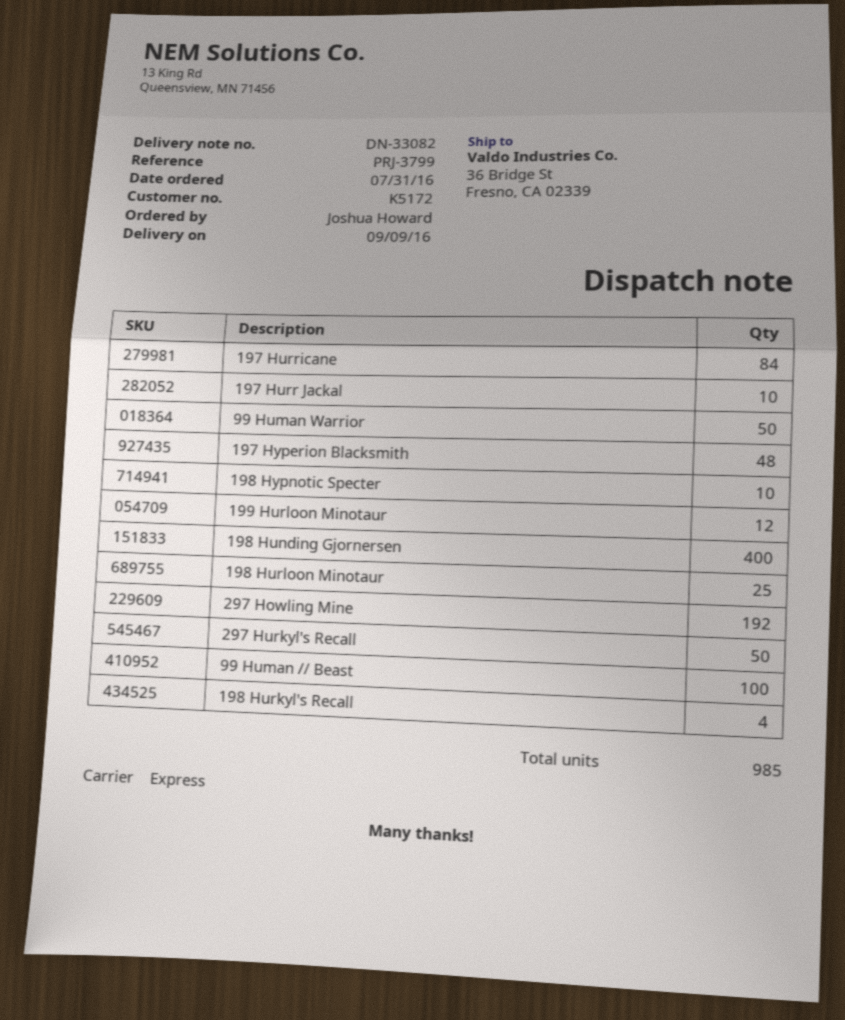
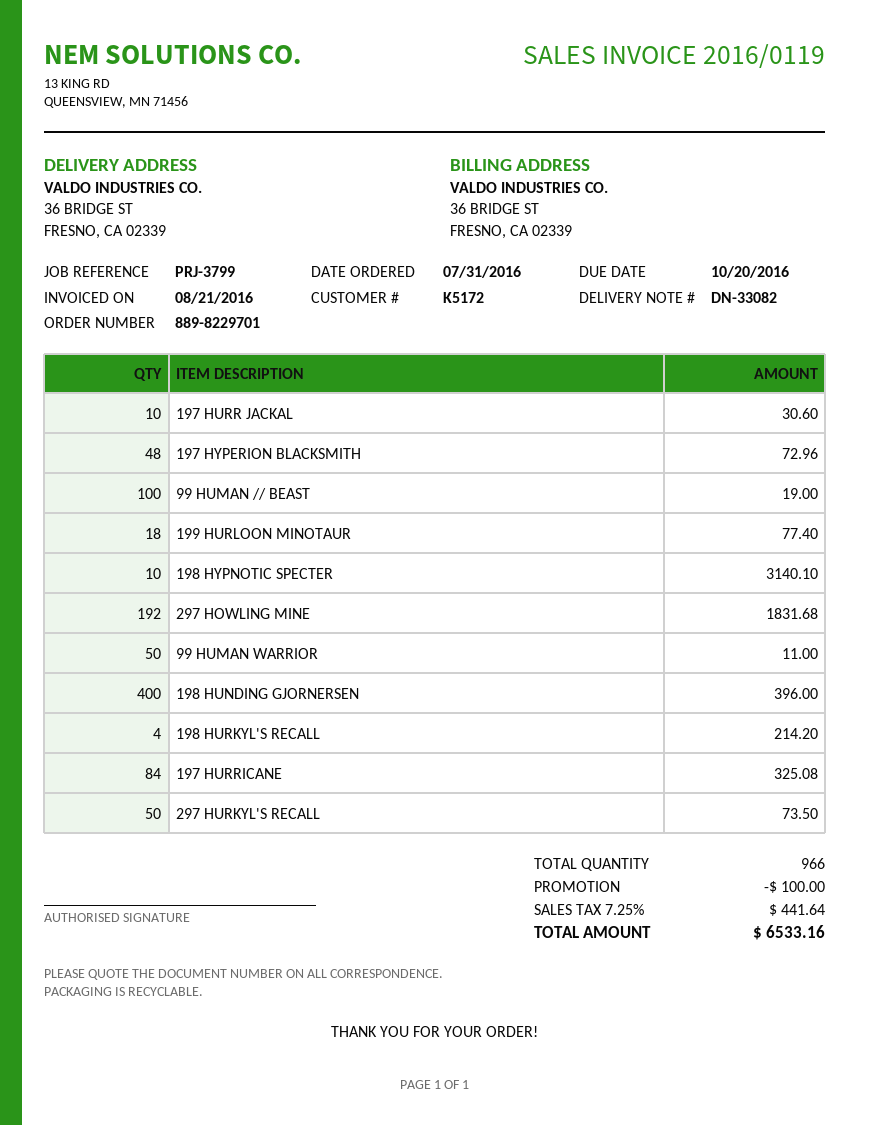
199 Hurloon Minotaur: 12 -> 18
198 Hurloon Minotaur: 25 -> none
total quantity: 985 -> 966

